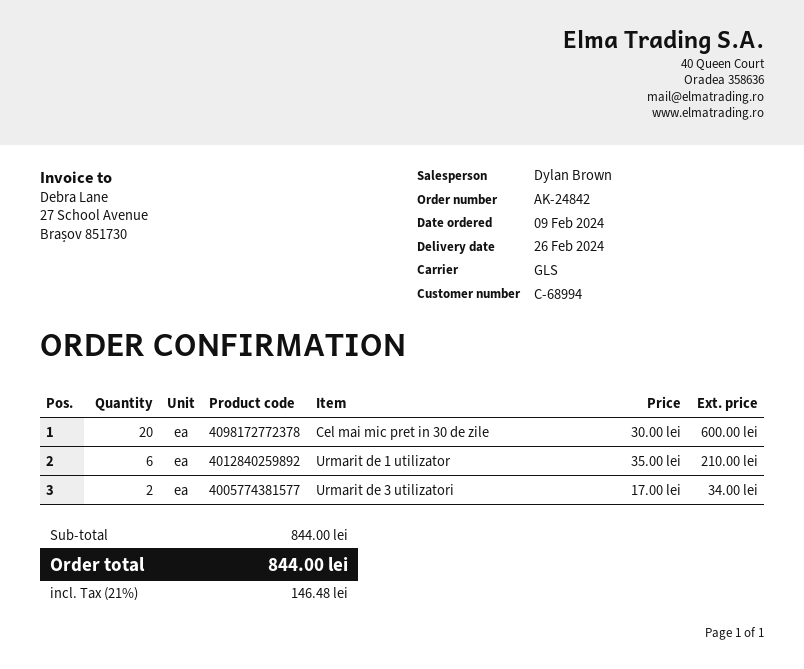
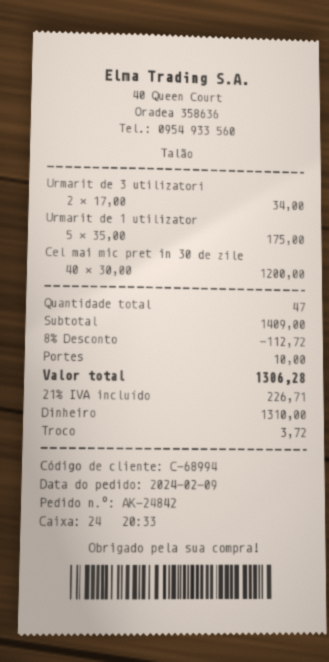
Cel mai mic pret in 30 de zile: 20 x 30.00 = 600.00 -> 40 x 30.00 = 1200.00
Urmarit de 1 utilizator: 6 x 35.00 = 210.00 -> 5 x 35.00 = 175.00
subtotal: 844.00 -> 1409.00
discount: none -> 8% = 112.72
shipping: none -> 10.00
tax: 21% = 146.48 -> 21% = 226.71
total: 844.00 -> 1306.28

